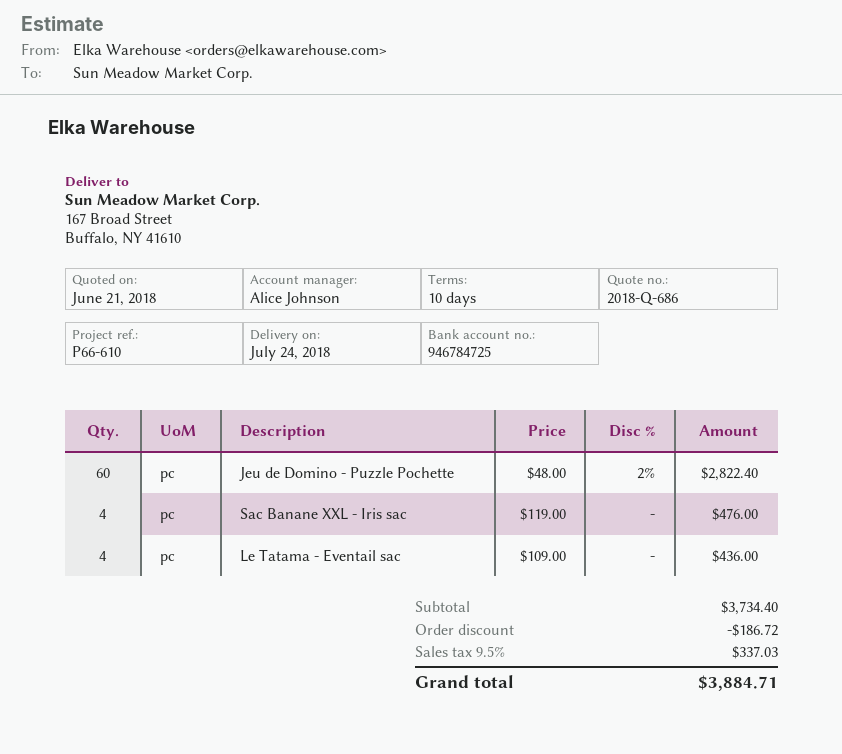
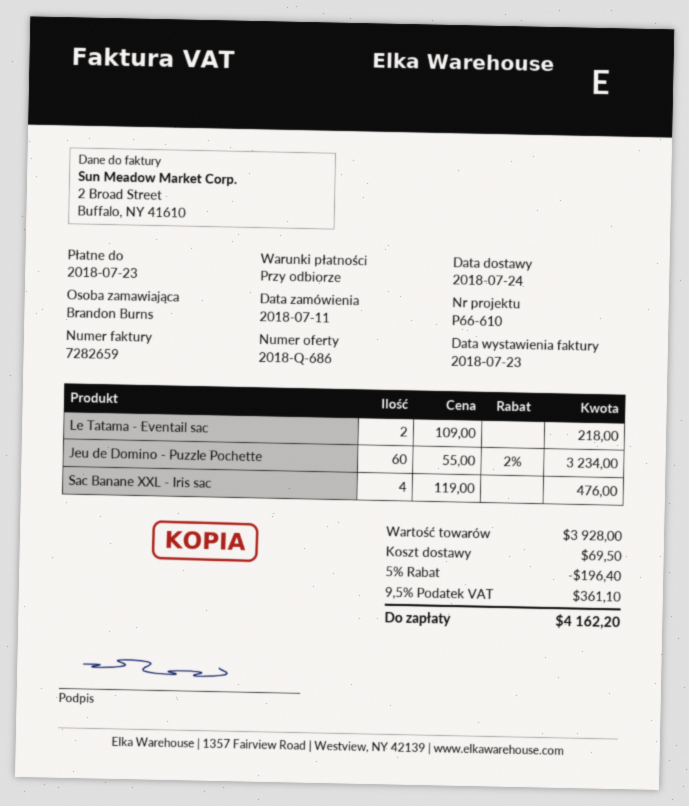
payment terms: 10 days -> on receipt
Jeu de Domino - Puzzle Pochette: 60 x 48.00 - 2% = 2822.40 -> 60 x 55.00 - 2% = 3234.00
Le Tatama - Eventail sac: 4 x 109.00 = 436.00 -> 2 x 109.00 = 218.00
subtotal: 3734.40 -> 3928.00
discount: 186.72 -> 196.40
shipping: none -> 69.50
tax: 9.5% = 337.03 -> 9.5% = 361.10
total: 3884.71 -> 4162.20

